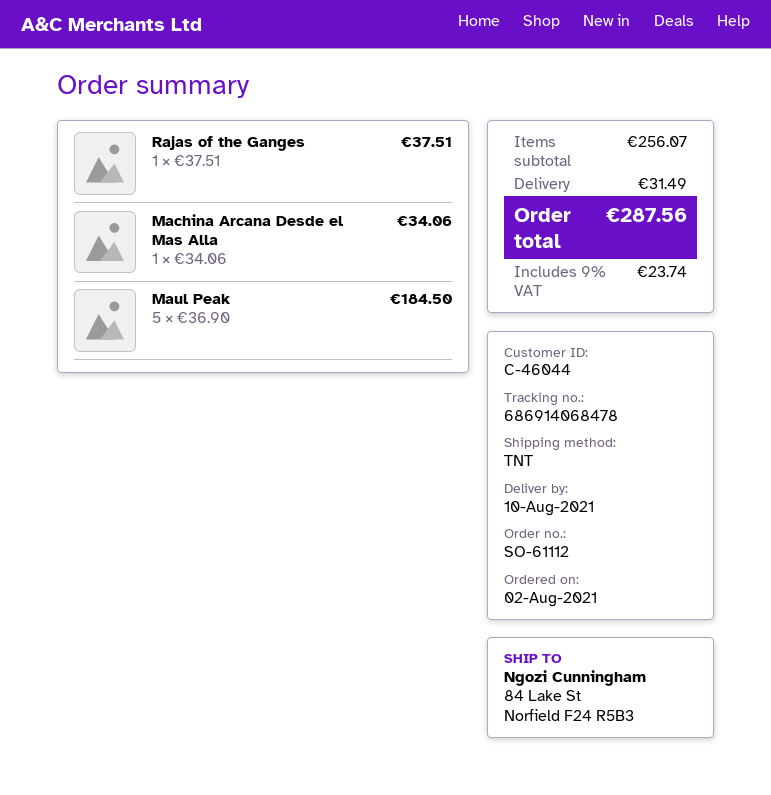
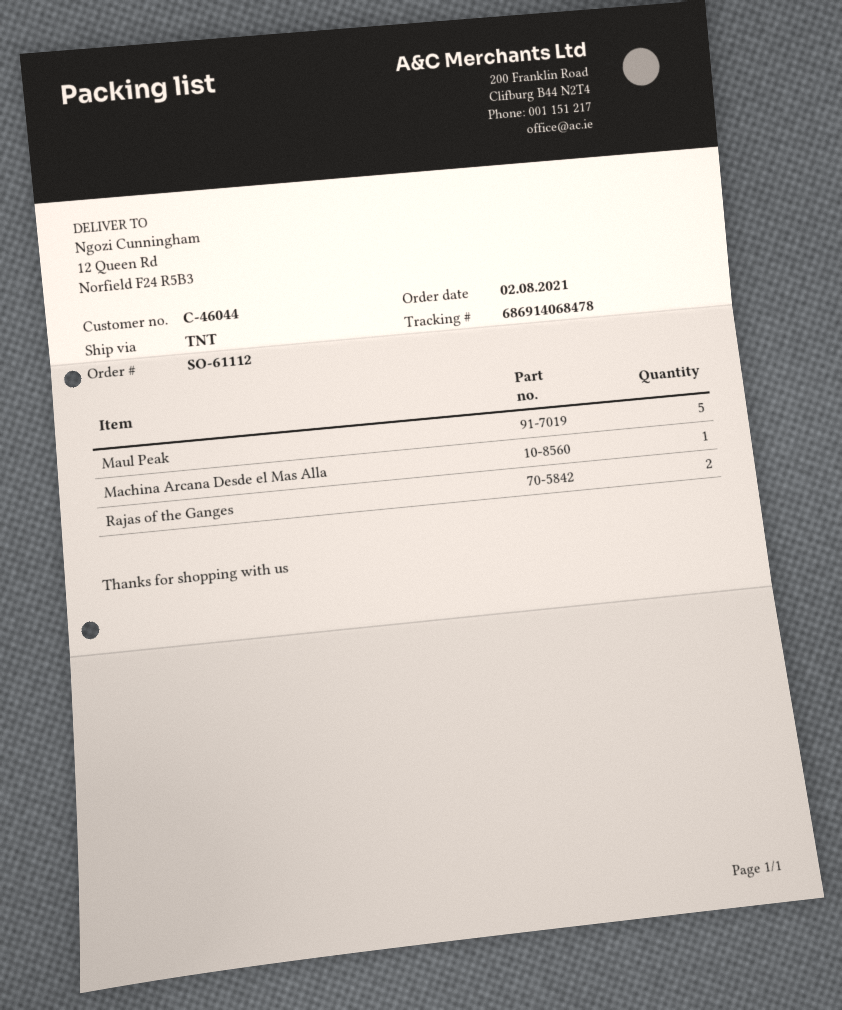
ship to: 84 Lake St, Norfield F24 R5B3 -> 12 Queen Rd, Norfield F24 R5B3
Rajas of the Ganges: 1 -> 2

